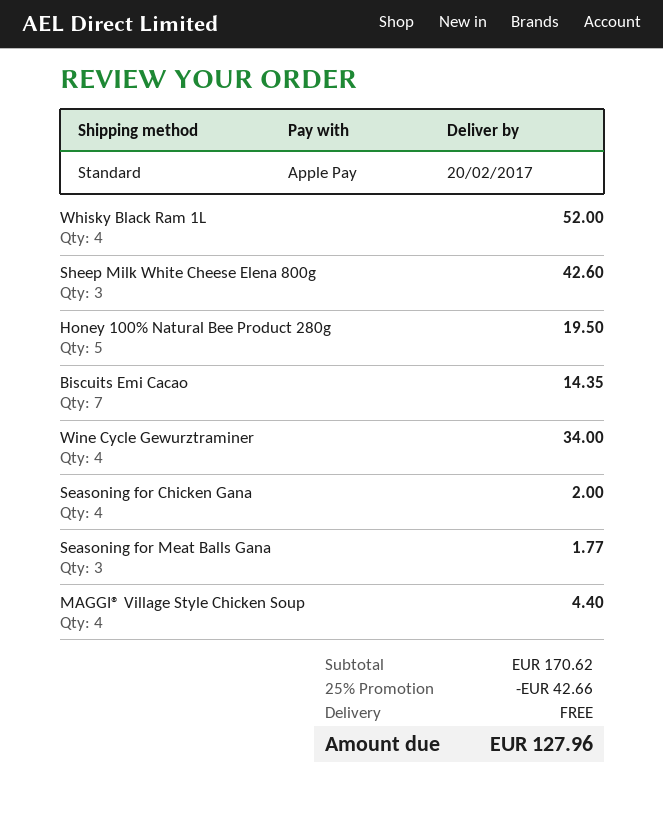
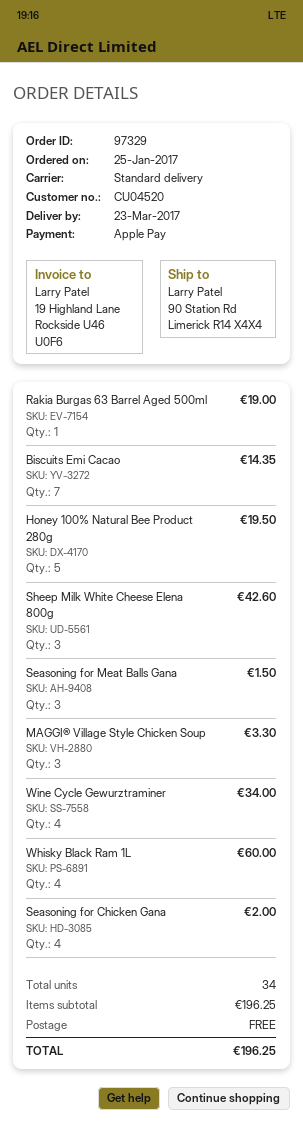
delivery date: 2017-02-20 -> 2017-03-23
Whisky Black Ram 1L: 4 for 52.00 -> 4 for 60.00
Seasoning for Meat Balls Gana: 3 for 1.77 -> 3 for 1.50
MAGGI® Village Style Chicken Soup: 4 for 4.40 -> 3 for 3.30
Rakia Burgas 63 Barrel Aged 500ml: none -> 1 for 19.00
subtotal: 170.62 -> 196.25
discount: 25% = 42.66 -> none
total: 127.96 -> 196.25

